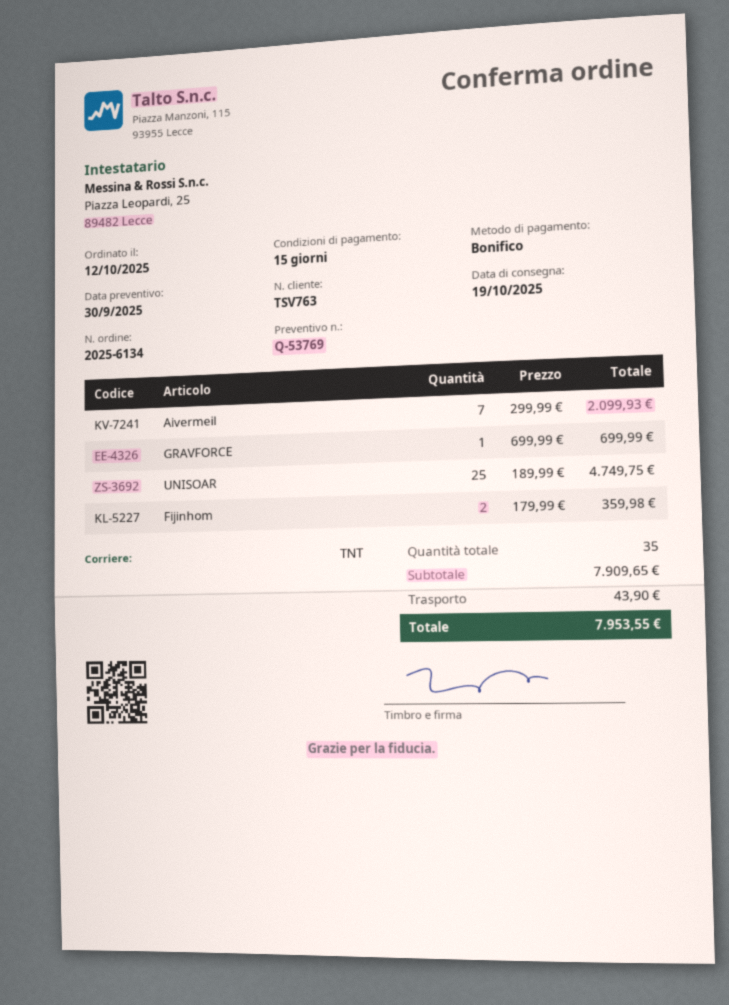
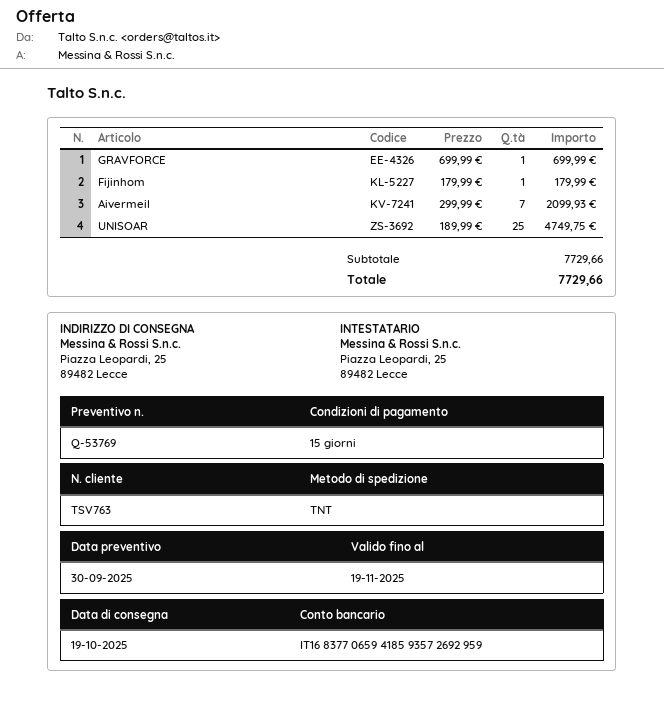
Fijinhom: 2 x 179.99 = 359.98 -> 1 x 179.99 = 179.99
subtotal: 7909.65 -> 7729.66
shipping: 43.90 -> none
total: 7953.55 -> 7729.66

